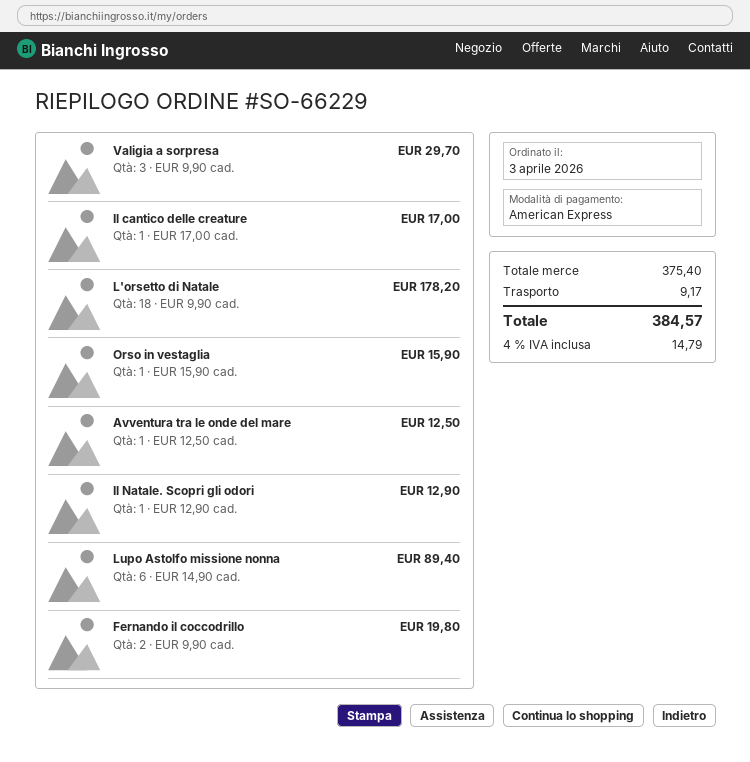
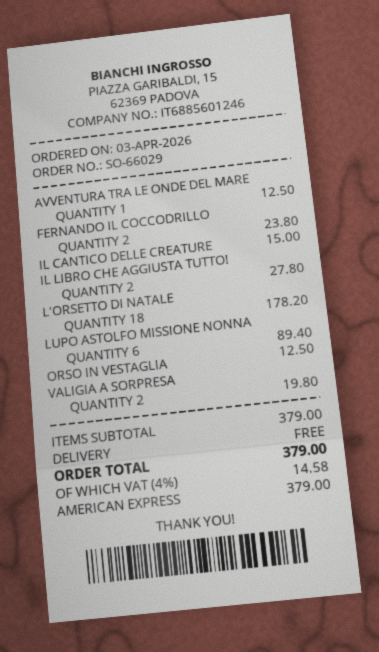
order number: SO-66229 -> SO-66029
Valigia a sorpresa: 3 for 29.70 -> 2 for 19.80
Il cantico delle creature: 1 for 17.00 -> 1 for 15.00
Orso in vestaglia: 1 for 15.90 -> 1 for 12.50
Il Natale. Scopri gli odori: 1 for 12.90 -> none
Fernando il coccodrillo: 2 for 19.80 -> 2 for 23.80
IL LIBRO CHE AGGIUSTA TUTTO!: none -> 2 for 27.80
subtotal: 375.40 -> 379.00
shipping: 9.17 -> 0.00
tax: 4% = 14.79 -> 4% = 14.58
total: 384.57 -> 379.00

